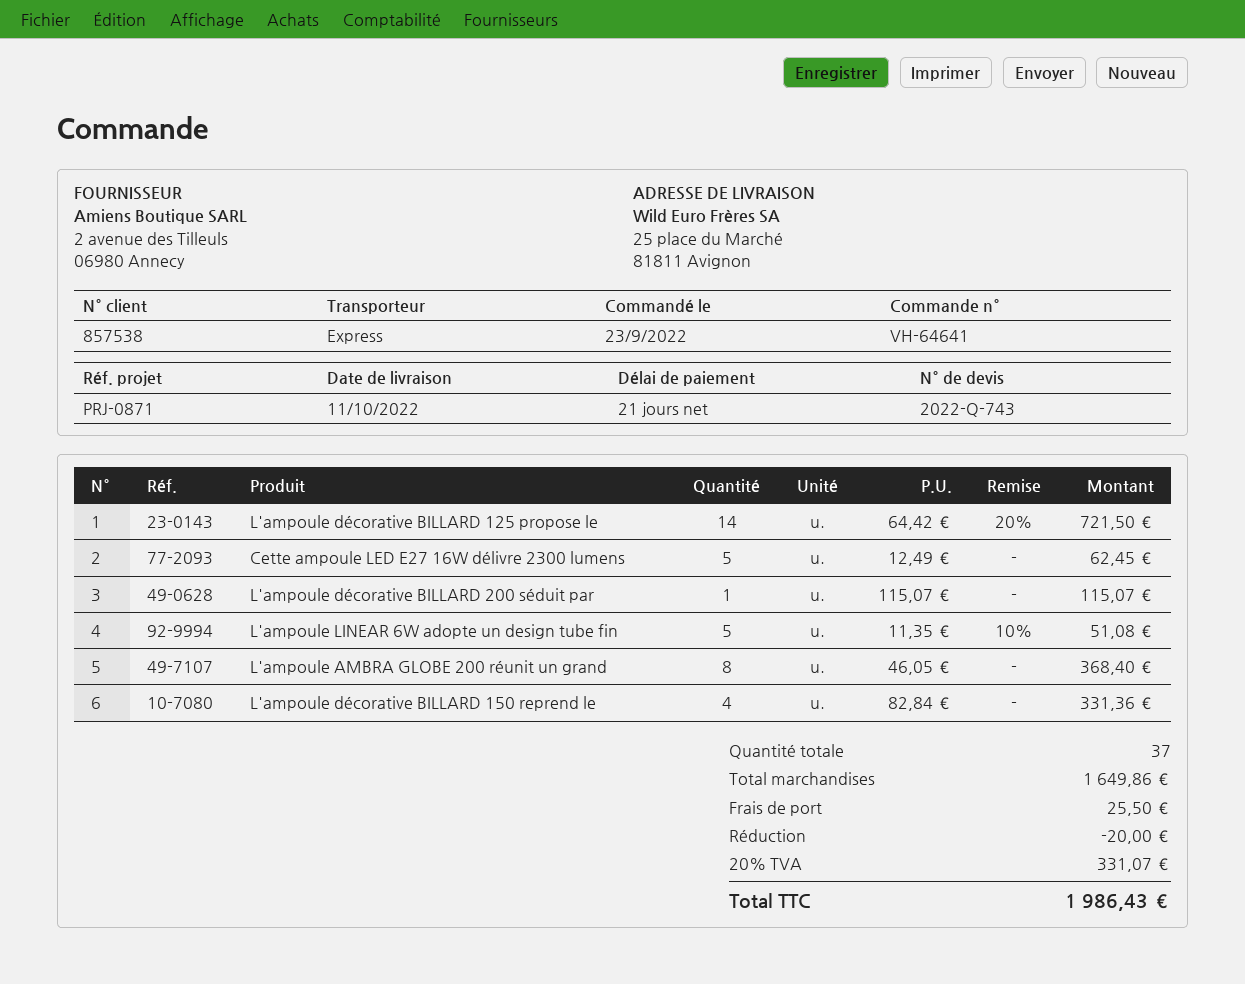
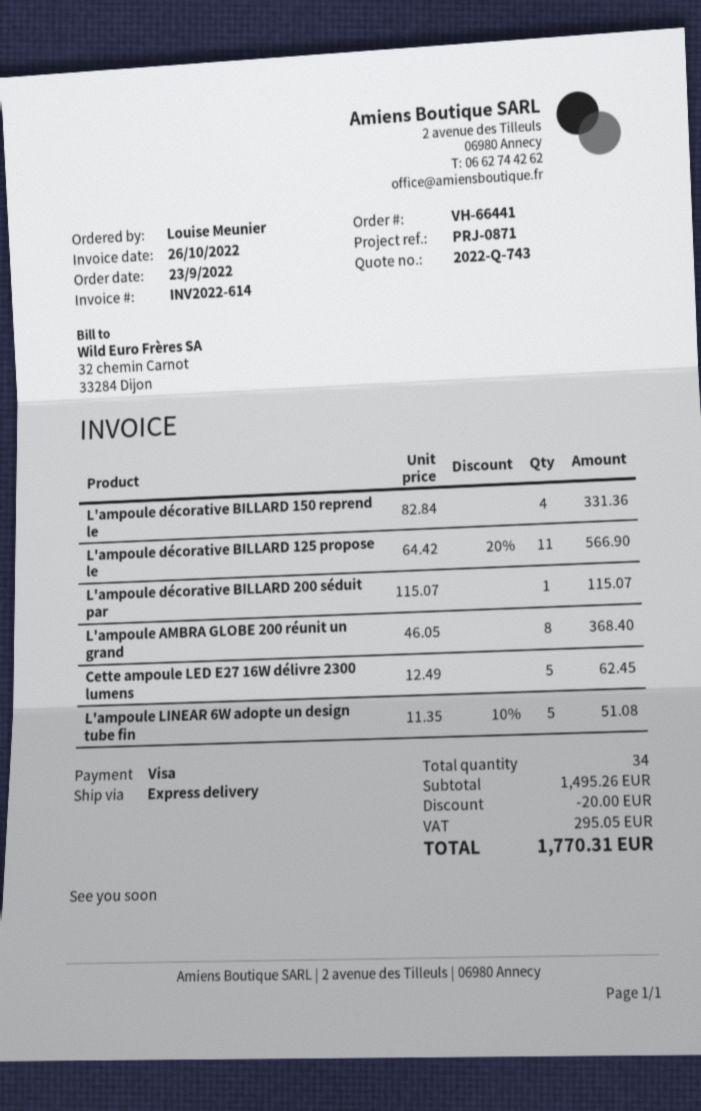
order number: VH-64641 -> VH-66441
L'ampoule décorative BILLARD 125 propose le: 14 x 64.42 - 20% = 721.50 -> 11 x 64.42 - 20% = 566.90
total quantity: 37 -> 34
subtotal: 1649.86 -> 1495.26
shipping: 25.50 -> none
tax: 331.07 -> 295.05
total: 1986.43 -> 1770.31

